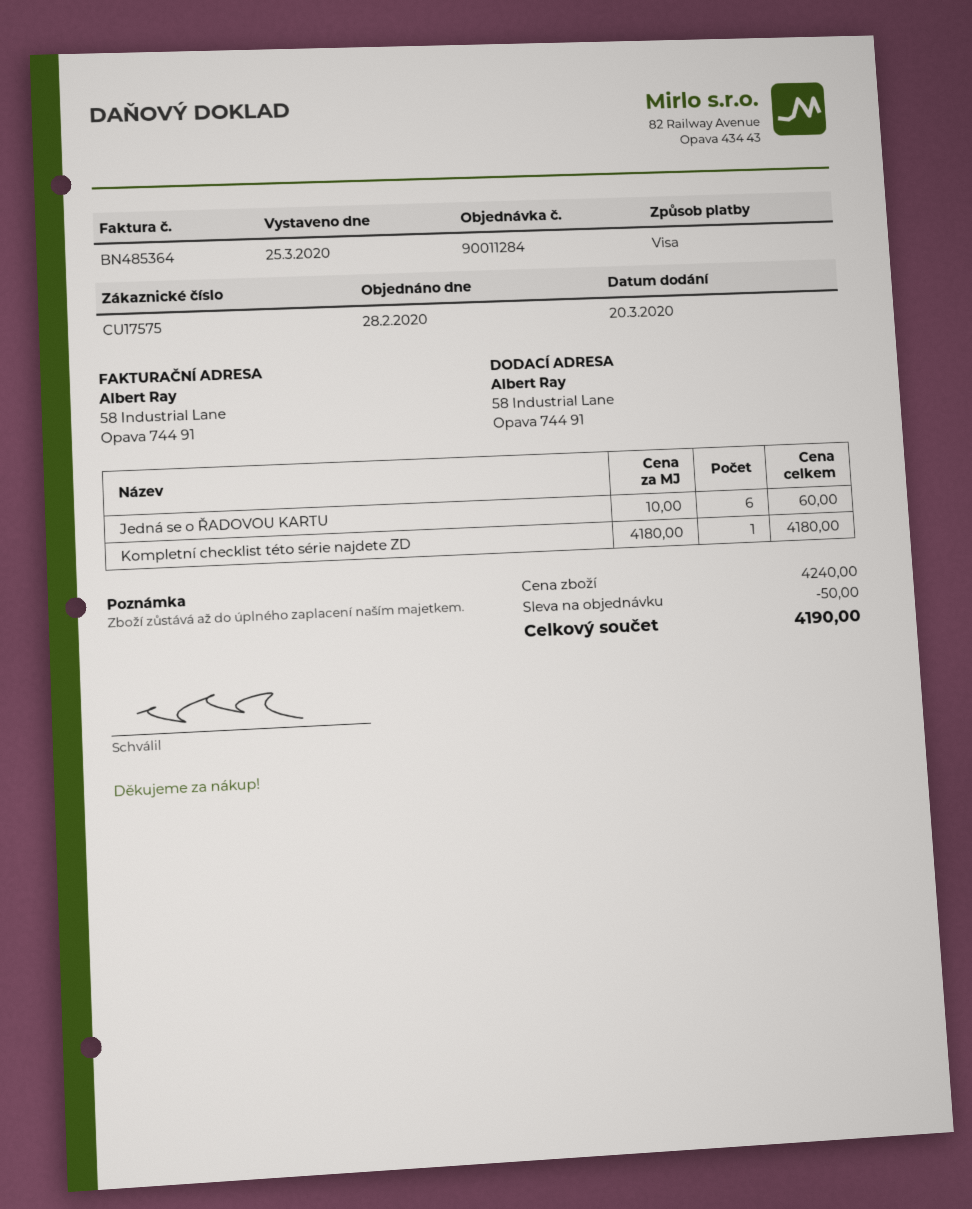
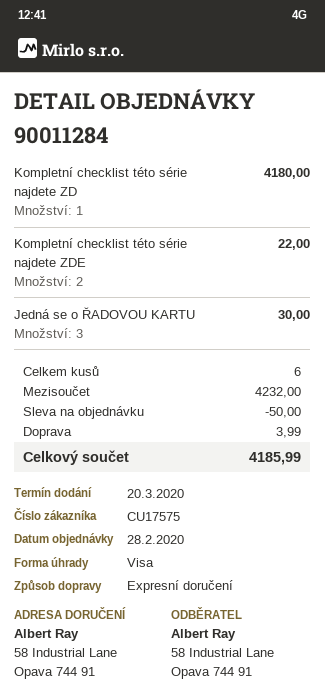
Jedná se o ŘADOVOU KARTU: 6 for 60.00 -> 3 for 30.00
Kompletní checklist této série najdete ZDE: none -> 2 for 22.00
subtotal: 4240.00 -> 4232.00
shipping: none -> 3.99
total: 4190.00 -> 4185.99

